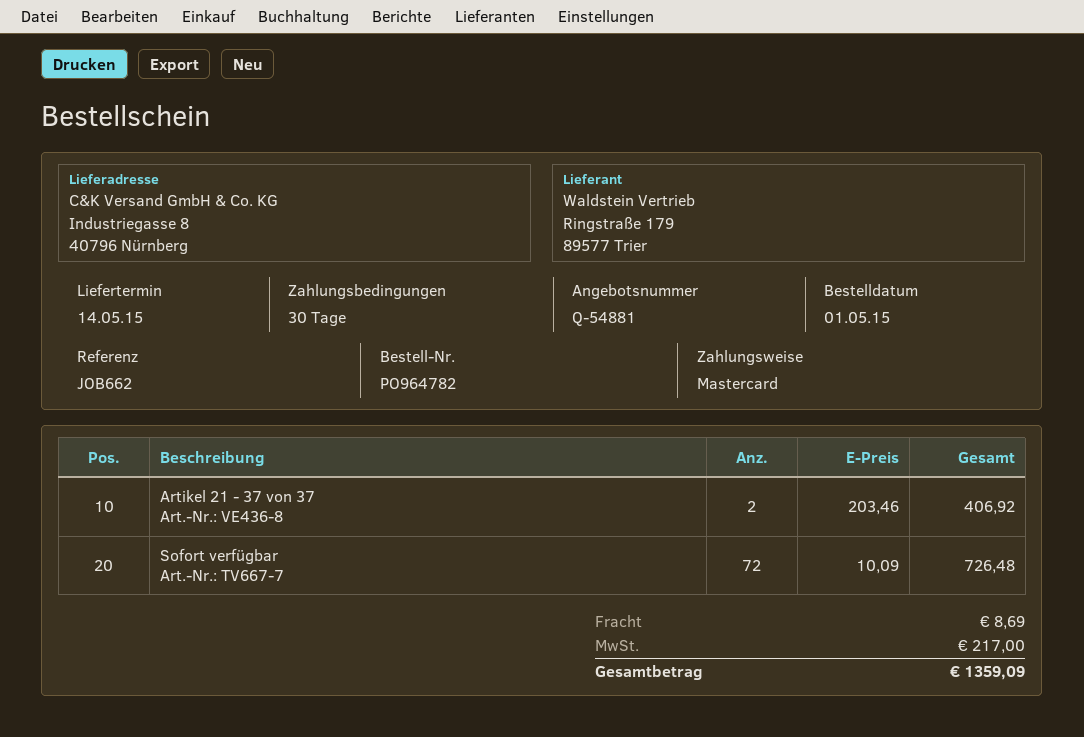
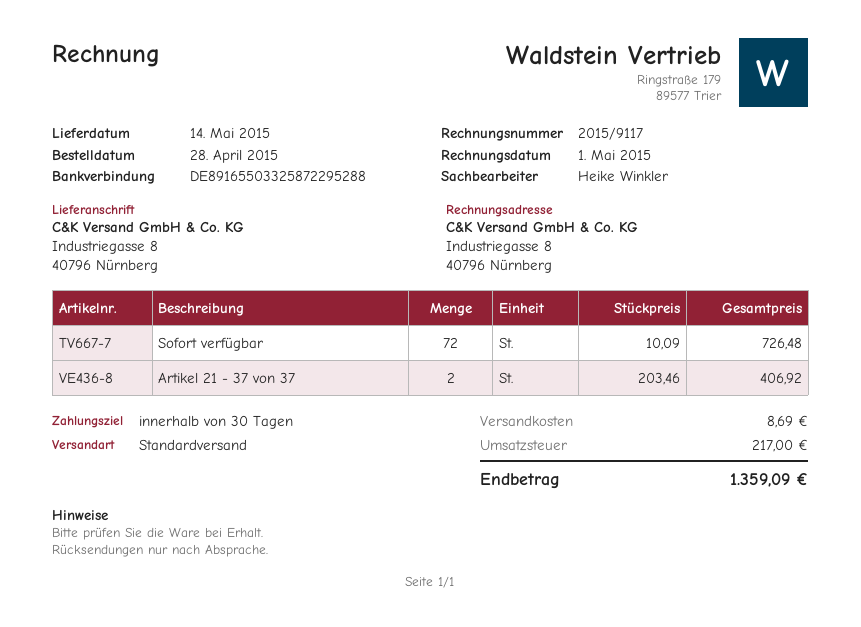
order date: 2015-05-01 -> 2015-04-28

